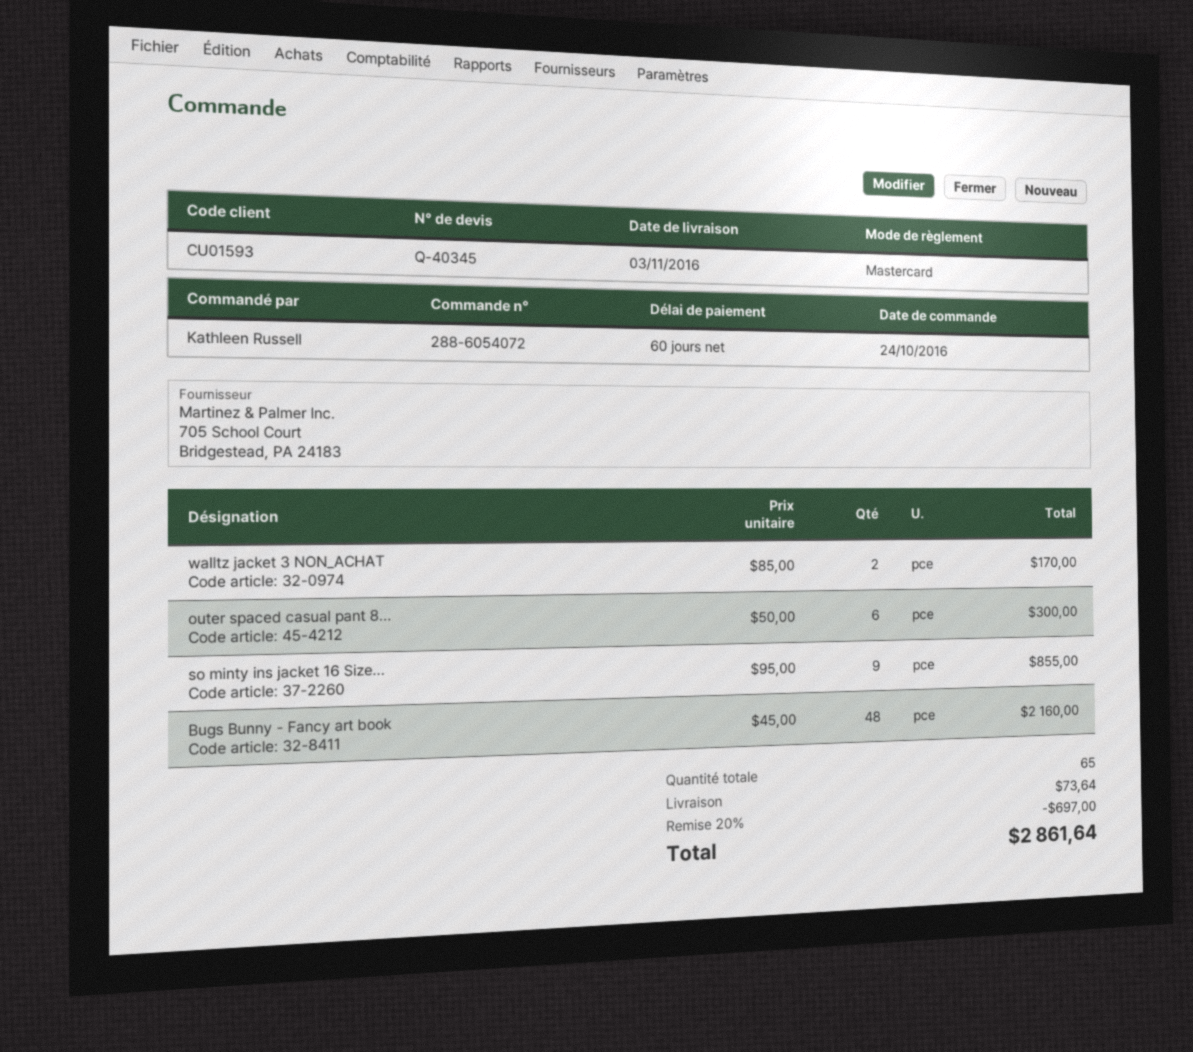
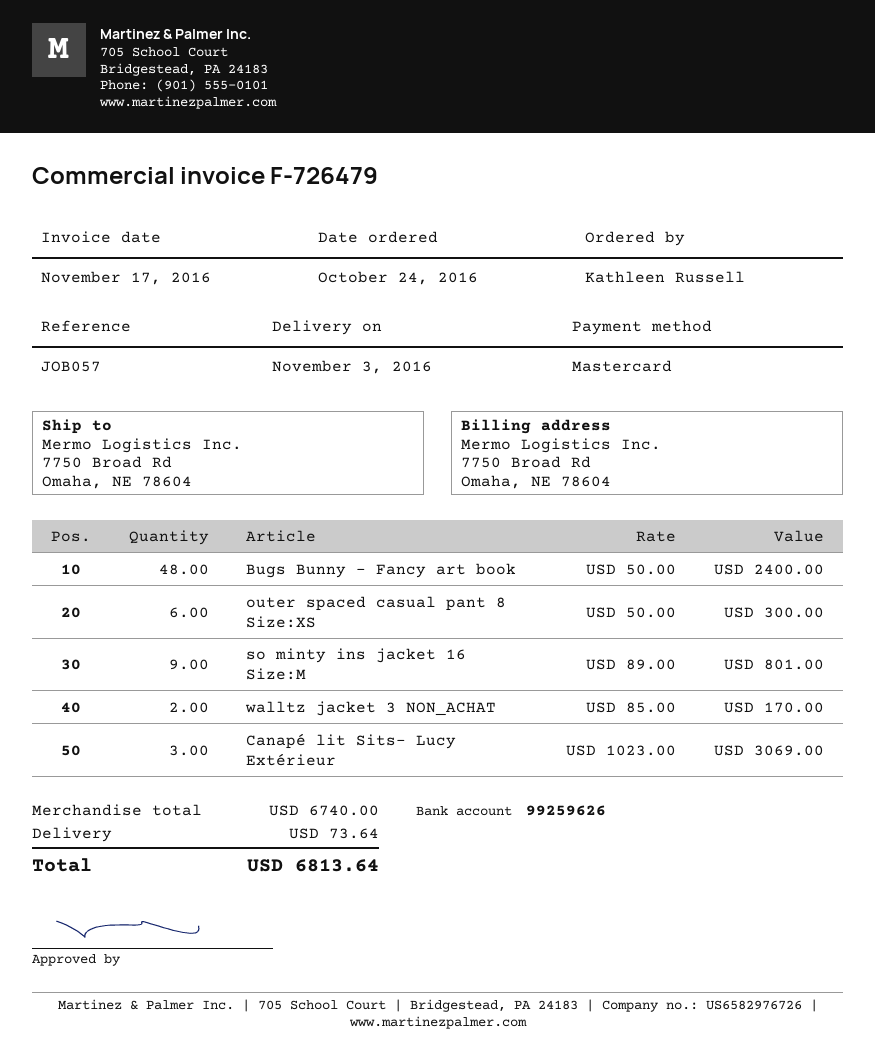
so minty ins jacket 16 Size...: 9 x 95.00 = 855.00 -> 9 x 89.00 = 801.00
Bugs Bunny - Fancy art book: 48 x 45.00 = 2160.00 -> 48 x 50.00 = 2400.00
Canapé lit Sits- Lucy Extérieur: none -> 3 x 1023.00 = 3069.00
discount: 20% = 697.00 -> none
total: 2861.64 -> 6813.64

